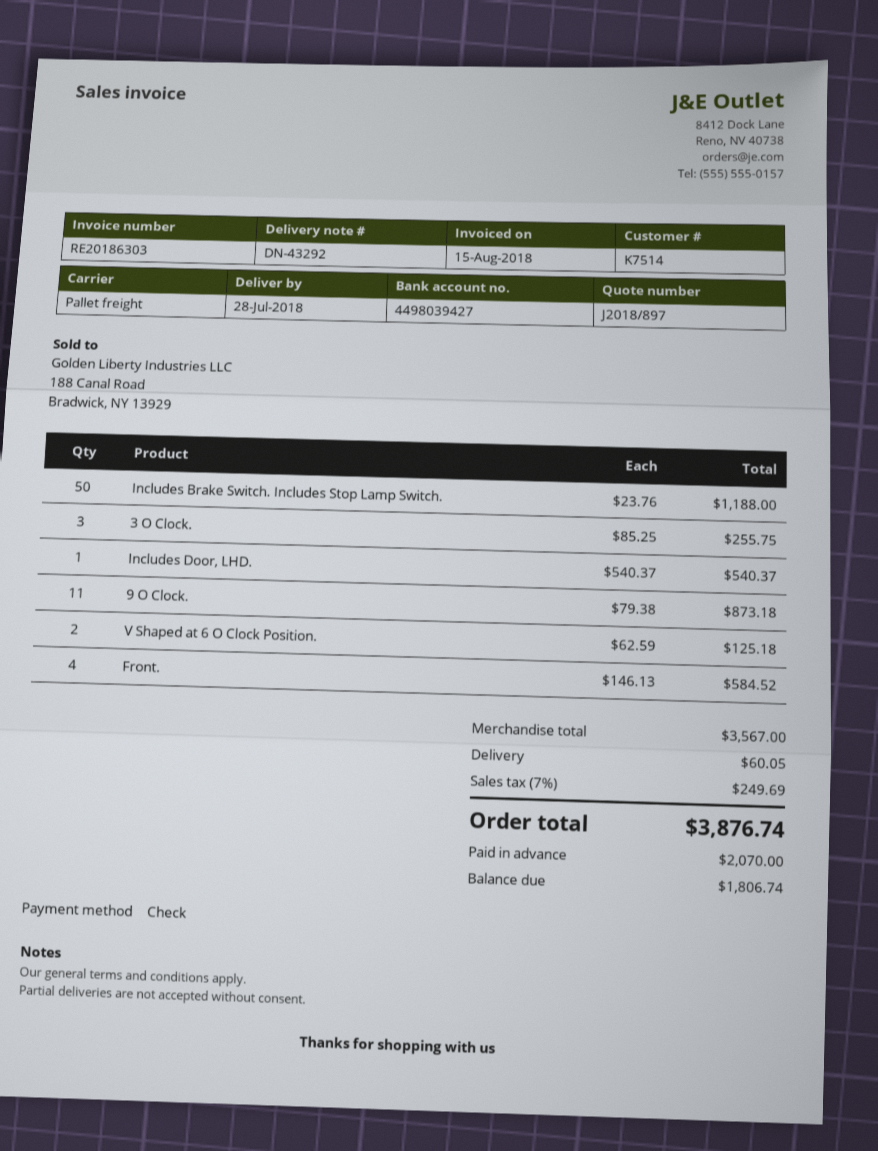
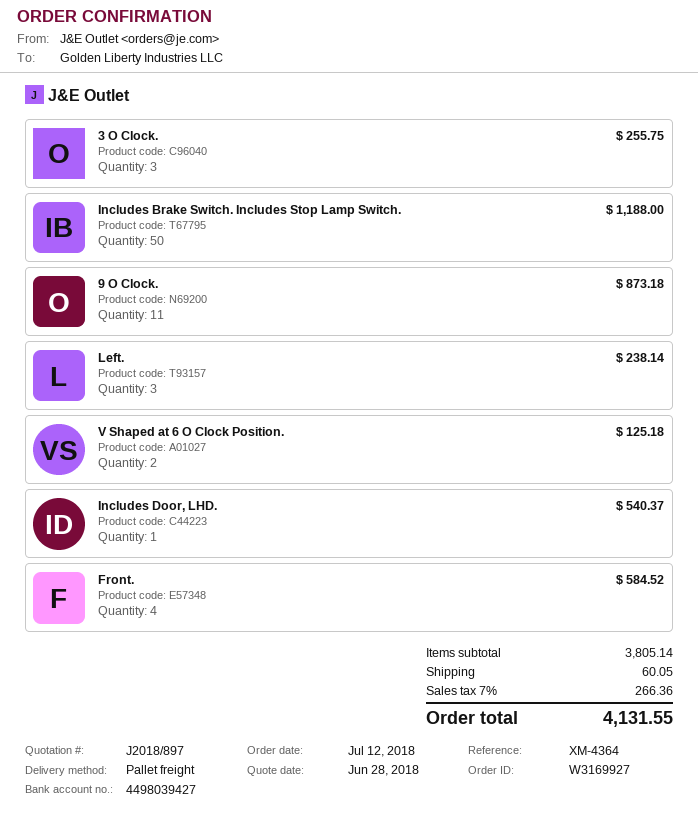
Left.: none -> 3 for 238.14
subtotal: 3567.00 -> 3805.14
tax: 7% = 249.69 -> 7% = 266.36
total: 3876.74 -> 4131.55

